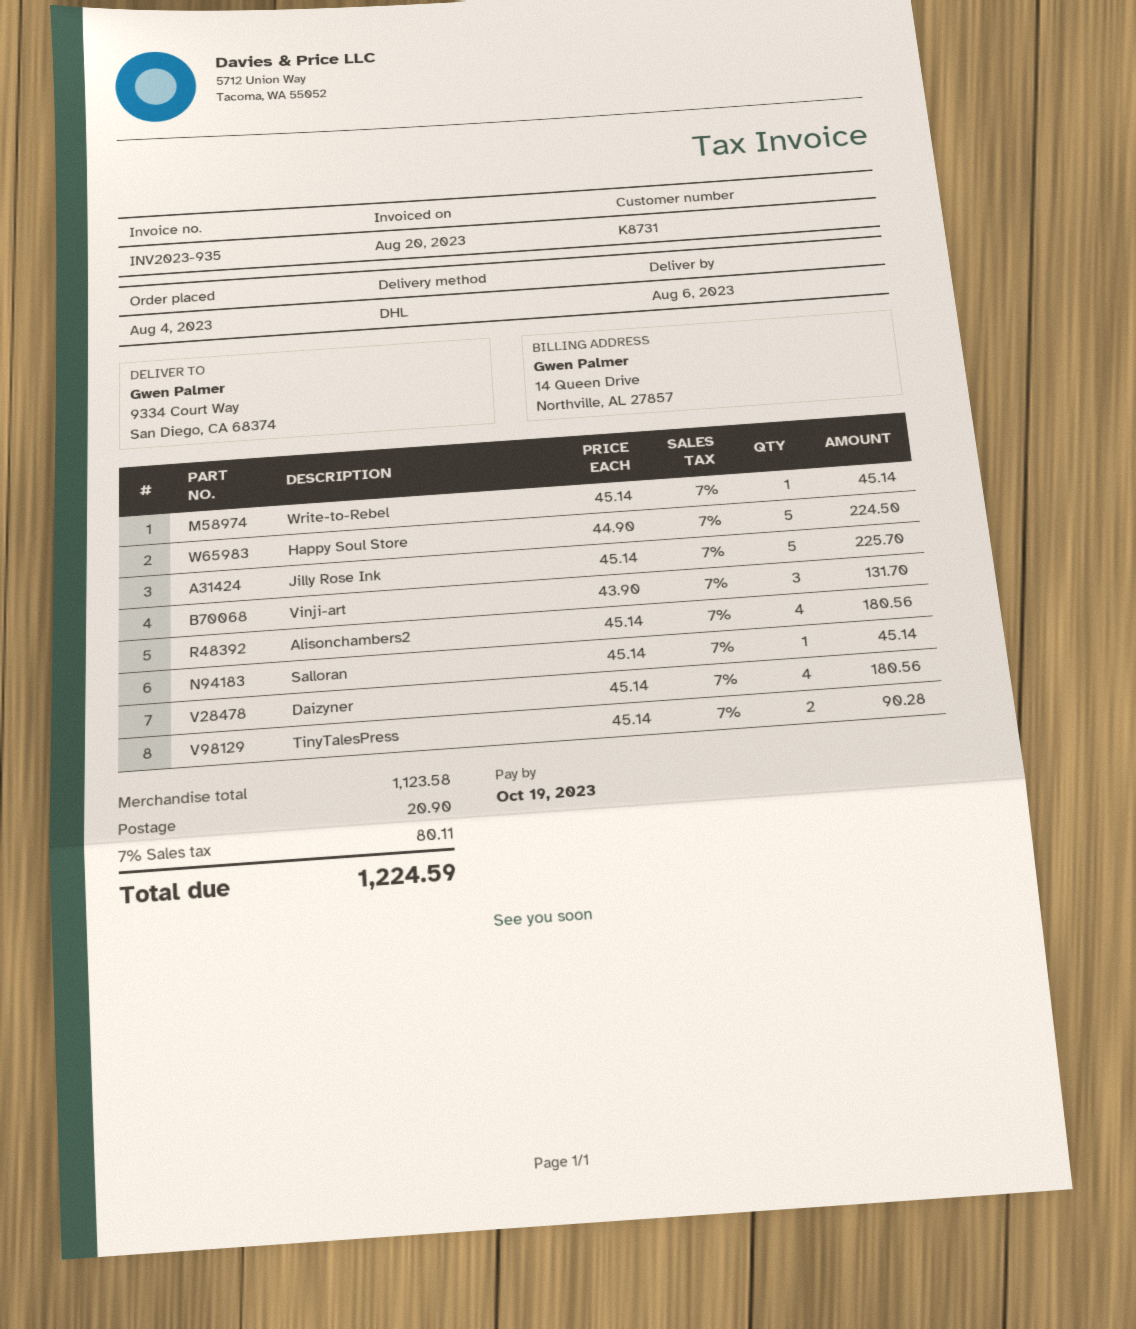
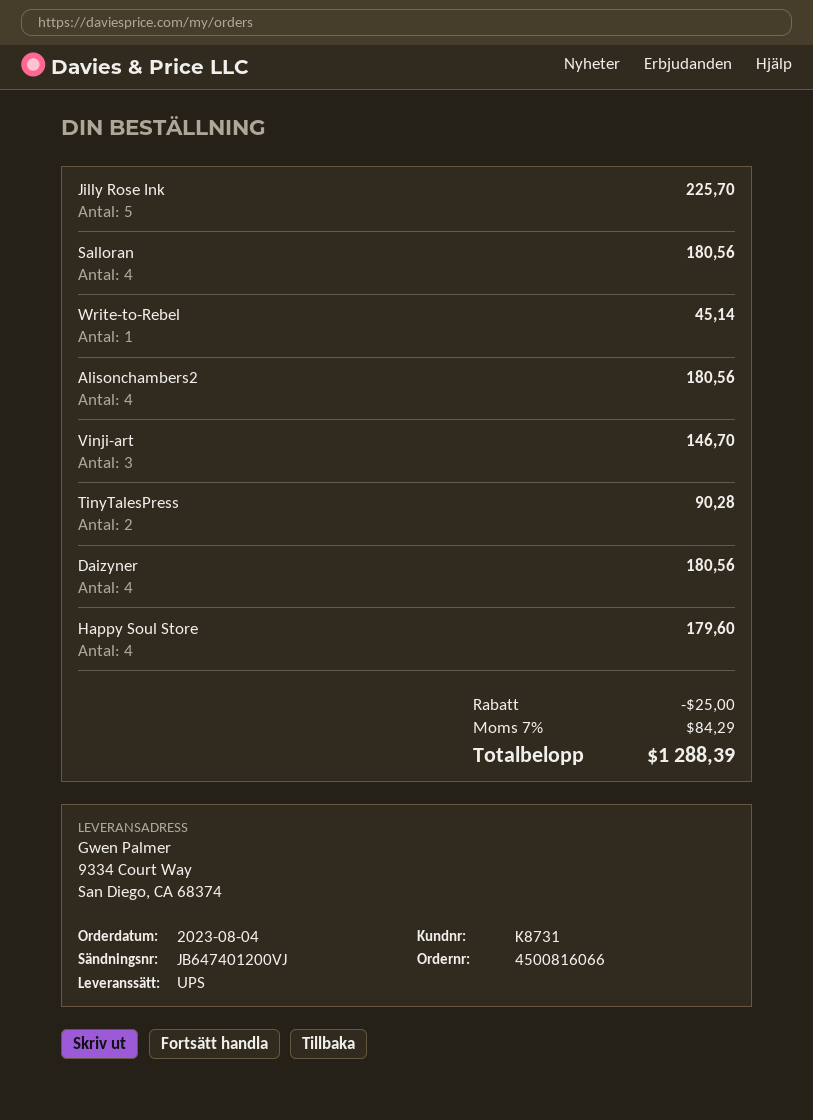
shipping method: DHL -> UPS
Happy Soul Store: 5 for 224.50 -> 4 for 179.60
Vinji-art: 3 for 131.70 -> 3 for 146.70
Salloran: 1 for 45.14 -> 4 for 180.56
discount: none -> 25.00
shipping: 20.90 -> none
tax: 7% = 80.11 -> 7% = 84.29
total: 1224.59 -> 1288.39

